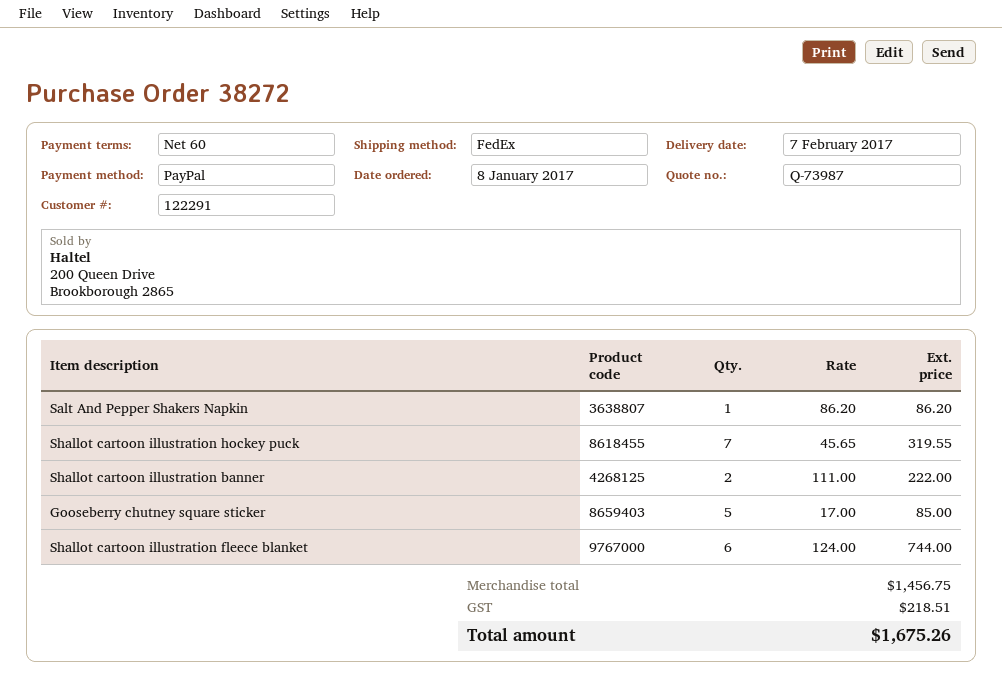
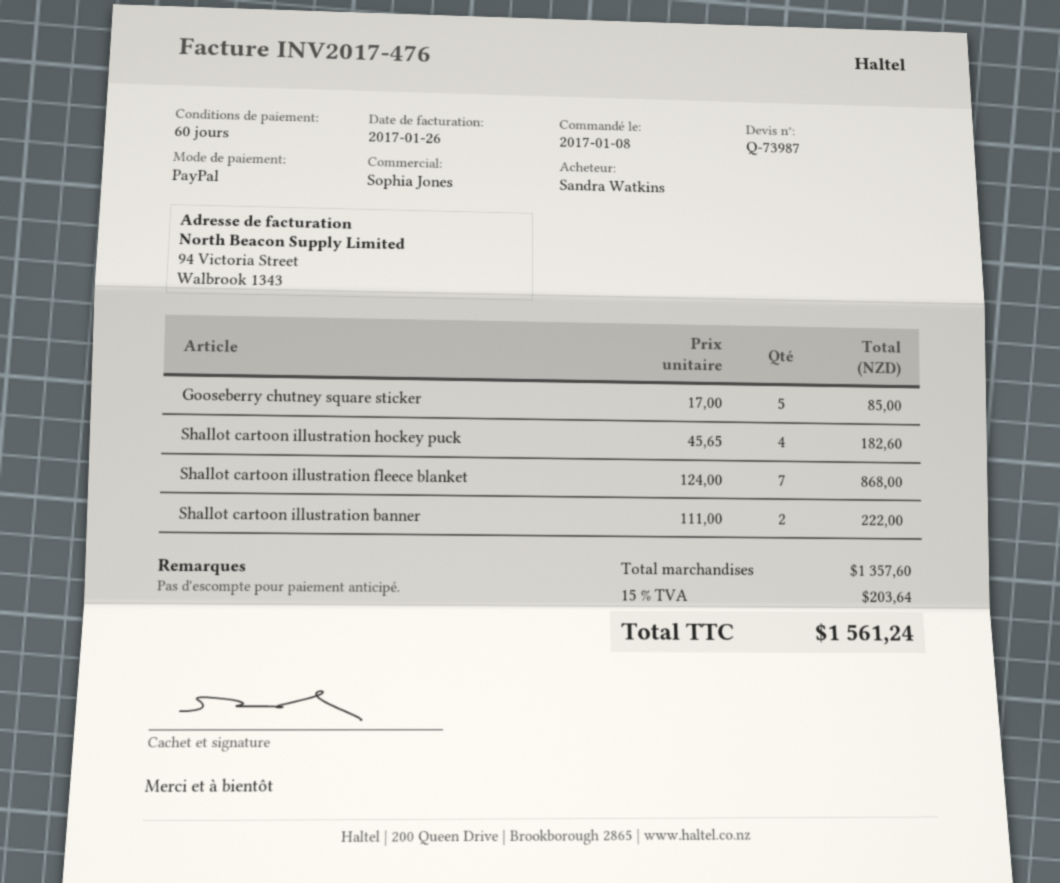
Salt And Pepper Shakers Napkin: 1 x 86.20 = 86.20 -> none
Shallot cartoon illustration hockey puck: 7 x 45.65 = 319.55 -> 4 x 45.65 = 182.60
Shallot cartoon illustration fleece blanket: 6 x 124.00 = 744.00 -> 7 x 124.00 = 868.00
subtotal: 1456.75 -> 1357.60
tax: 218.51 -> 203.64
total: 1675.26 -> 1561.24

